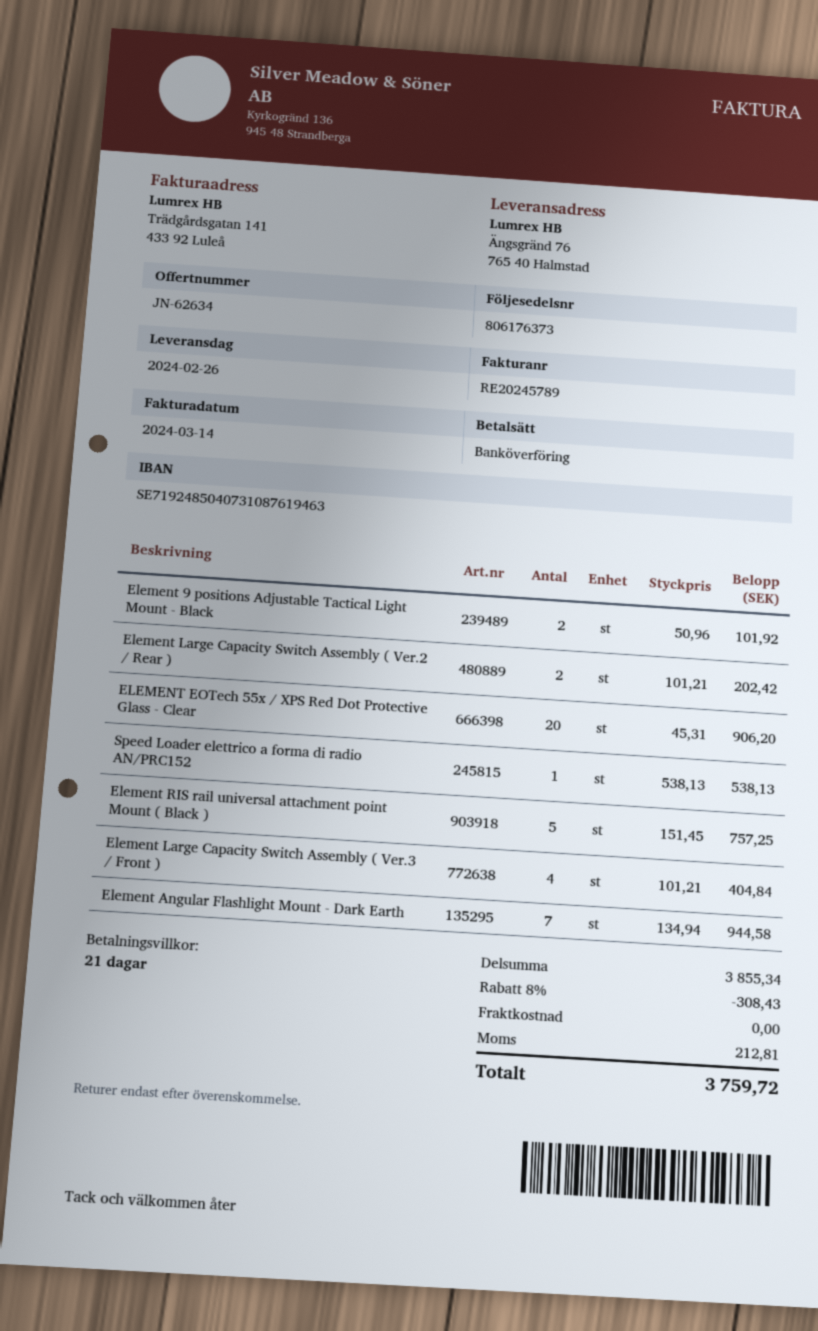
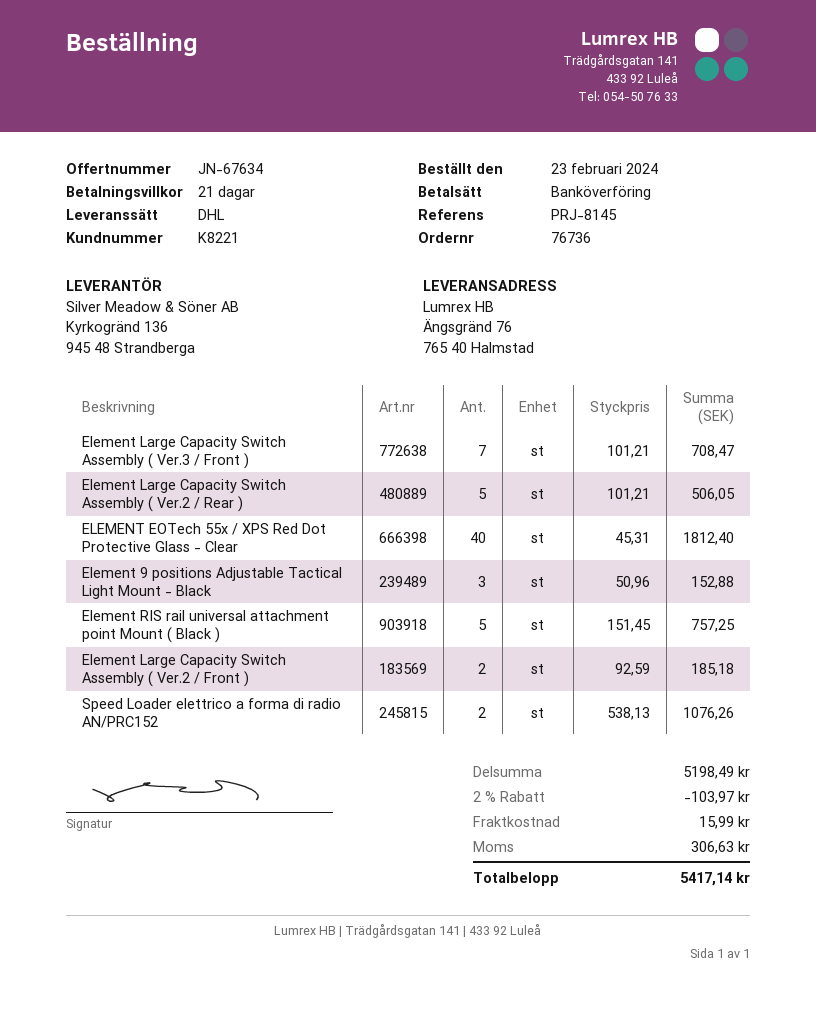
quote number: JN-62634 -> JN-67634
Element 9 positions Adjustable Tactical Light Mount - Black: 2 x 50.96 = 101.92 -> 3 x 50.96 = 152.88
Element Large Capacity Switch Assembly ( Ver.2 / Rear ): 2 x 101.21 = 202.42 -> 5 x 101.21 = 506.05
ELEMENT EOTech 55x / XPS Red Dot Protective Glass - Clear: 20 x 45.31 = 906.20 -> 40 x 45.31 = 1812.40
Speed Loader elettrico a forma di radio AN/PRC152: 1 x 538.13 = 538.13 -> 2 x 538.13 = 1076.26
Element Large Capacity Switch Assembly ( Ver.3 / Front ): 4 x 101.21 = 404.84 -> 7 x 101.21 = 708.47
Element Angular Flashlight Mount - Dark Earth: 7 x 134.94 = 944.58 -> none
Element Large Capacity Switch Assembly ( Ver.2 / Front ): none -> 2 x 92.59 = 185.18
subtotal: 3855.34 -> 5198.49
discount: 8% = 308.43 -> 2% = 103.97
shipping: 0.00 -> 15.99
tax: 212.81 -> 306.63
total: 3759.72 -> 5417.14

